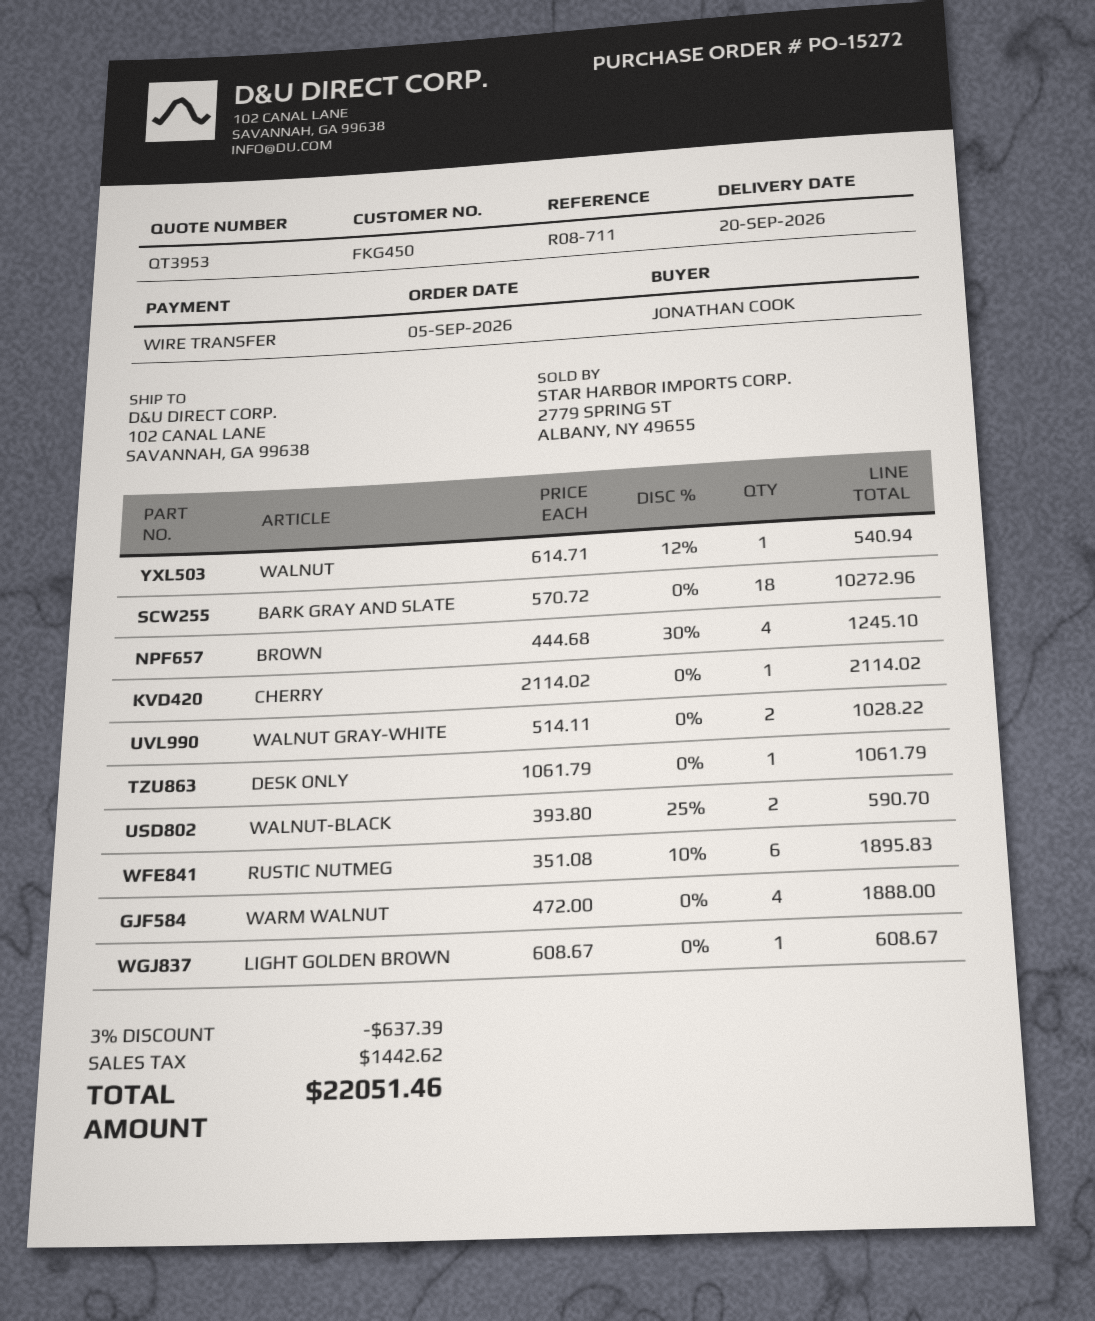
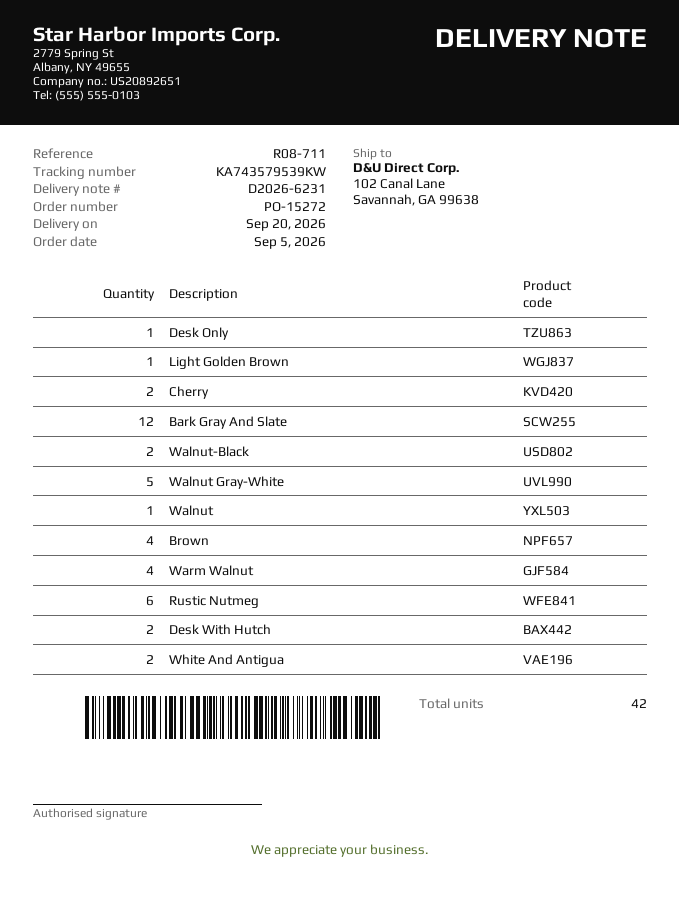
BARK GRAY AND SLATE: 18 -> 12
CHERRY: 1 -> 2
WALNUT GRAY-WHITE: 2 -> 5
Desk With Hutch: none -> 2
White And Antigua: none -> 2

